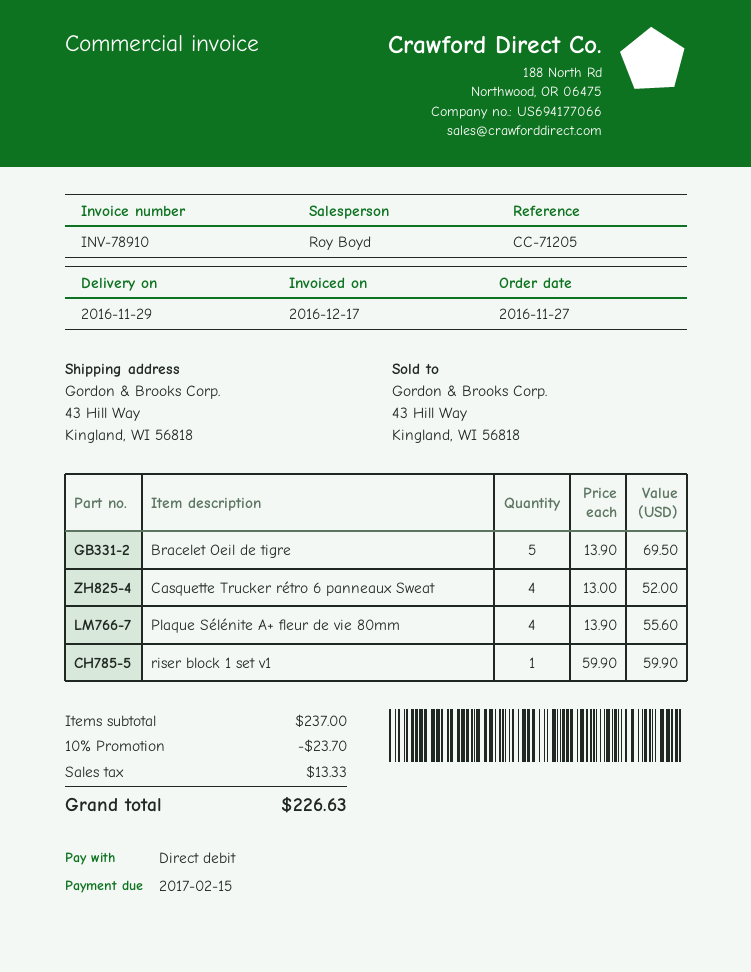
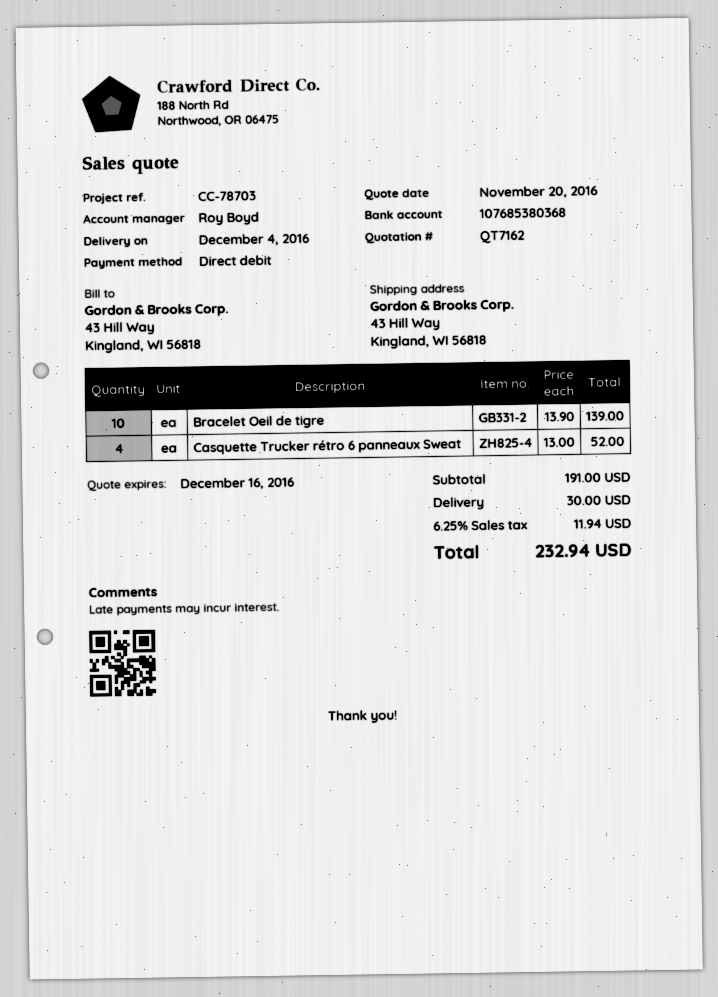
delivery date: 2016-11-29 -> 2016-12-04
reference: CC-71205 -> CC-78703
Bracelet Oeil de tigre: 5 x 13.90 = 69.50 -> 10 x 13.90 = 139.00
Plaque Sélénite A+ fleur de vie 80mm: 4 x 13.90 = 55.60 -> none
riser block 1 set v1: 1 x 59.90 = 59.90 -> none
subtotal: 237.00 -> 191.00
discount: 10% = 23.70 -> none
shipping: none -> 30.00
tax: 13.33 -> 11.94
total: 226.63 -> 232.94

